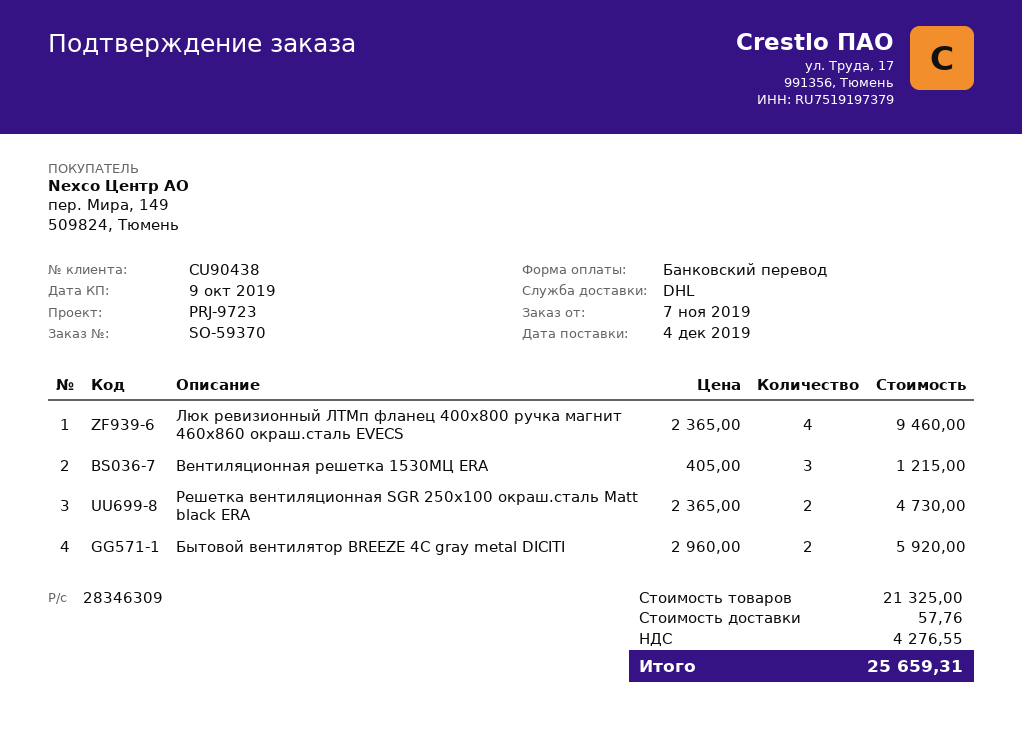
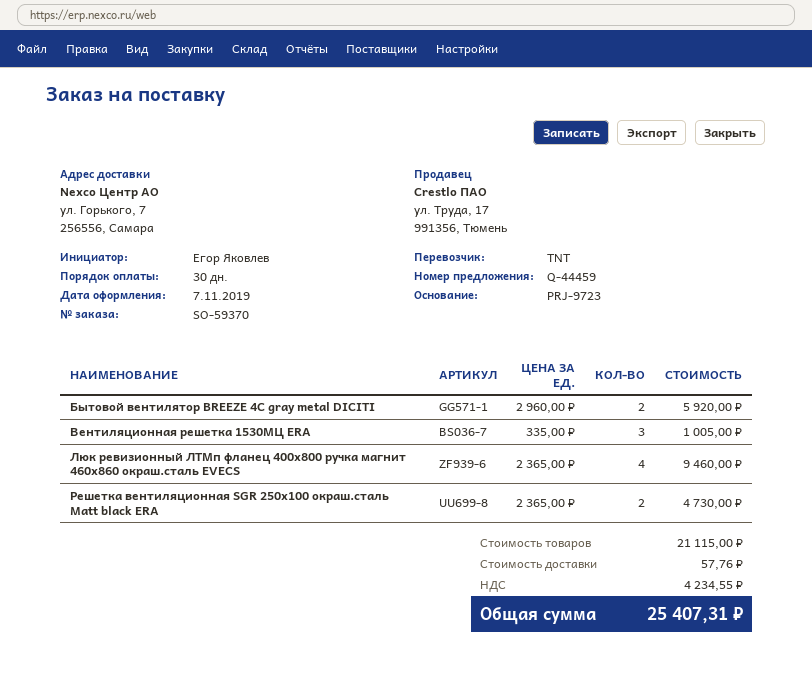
shipping method: DHL -> TNT
Вентиляционная решетка 1530МЦ ERA: 3 x 405.00 = 1215.00 -> 3 x 335.00 = 1005.00
subtotal: 21325.00 -> 21115.00
tax: 4276.55 -> 4234.55
total: 25659.31 -> 25407.31

